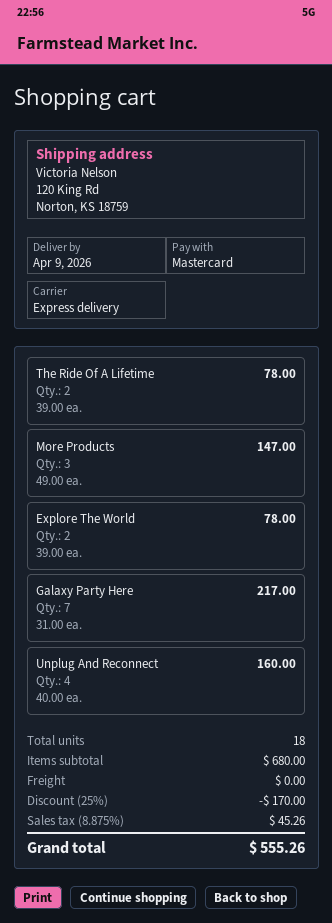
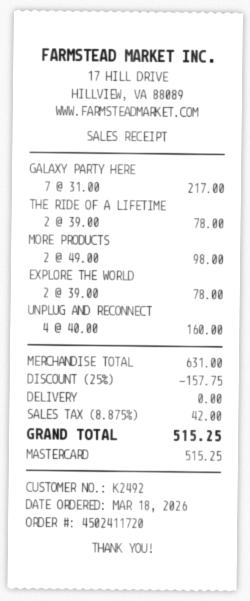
More Products: 3 x 49.00 = 147.00 -> 2 x 49.00 = 98.00
subtotal: 680.00 -> 631.00
discount: 25% = 170.00 -> 25% = 157.75
tax: 8.875% = 45.26 -> 8.875% = 42.00
total: 555.26 -> 515.25

